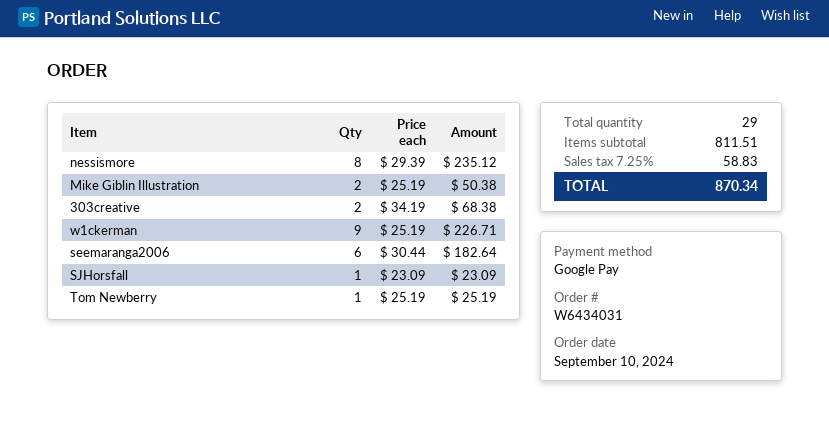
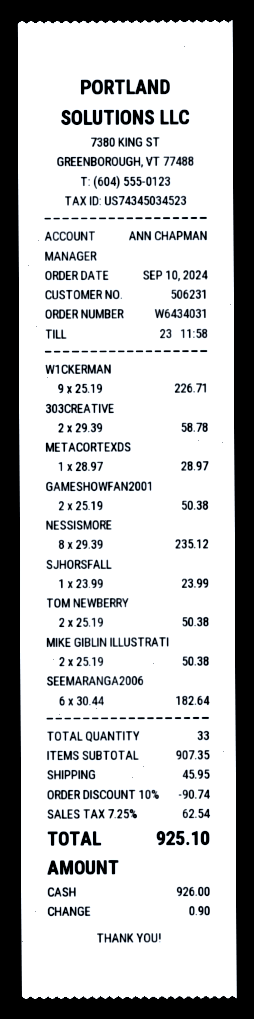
payment method: Google Pay -> cash
303creative: 2 x 34.19 = 68.38 -> 2 x 29.39 = 58.78
SJHorsfall: 1 x 23.09 = 23.09 -> 1 x 23.99 = 23.99
Tom Newberry: 1 x 25.19 = 25.19 -> 2 x 25.19 = 50.38
METACORTEXDS: none -> 1 x 28.97 = 28.97
GAMESHOWFAN2001: none -> 2 x 25.19 = 50.38
total quantity: 29 -> 33
subtotal: 811.51 -> 907.35
discount: none -> 10% = 90.74
shipping: none -> 45.95
tax: 7.25% = 58.83 -> 7.25% = 62.54
total: 870.34 -> 925.10

